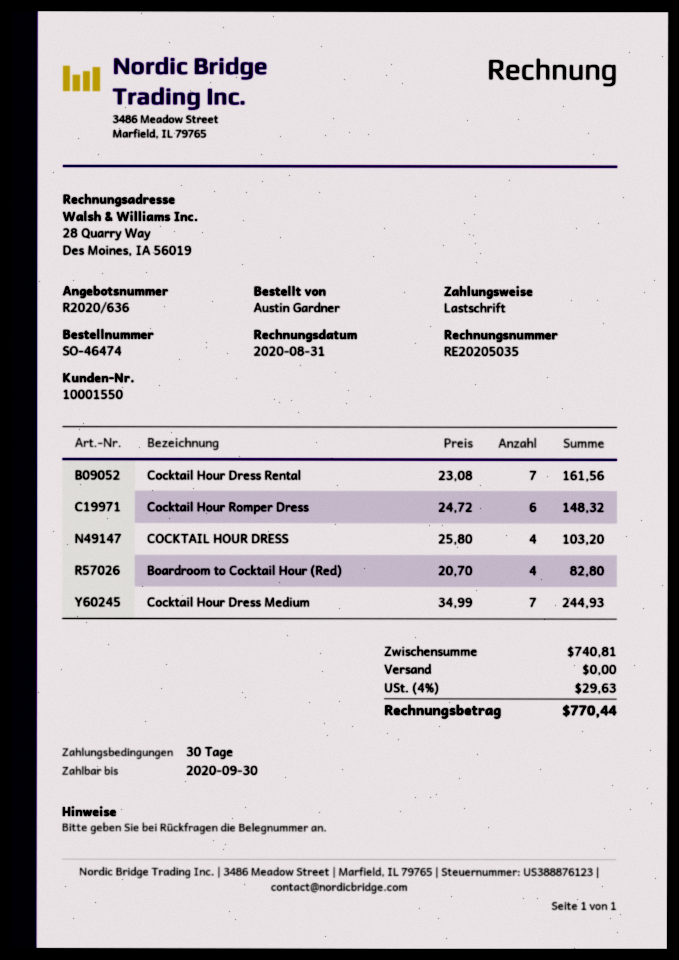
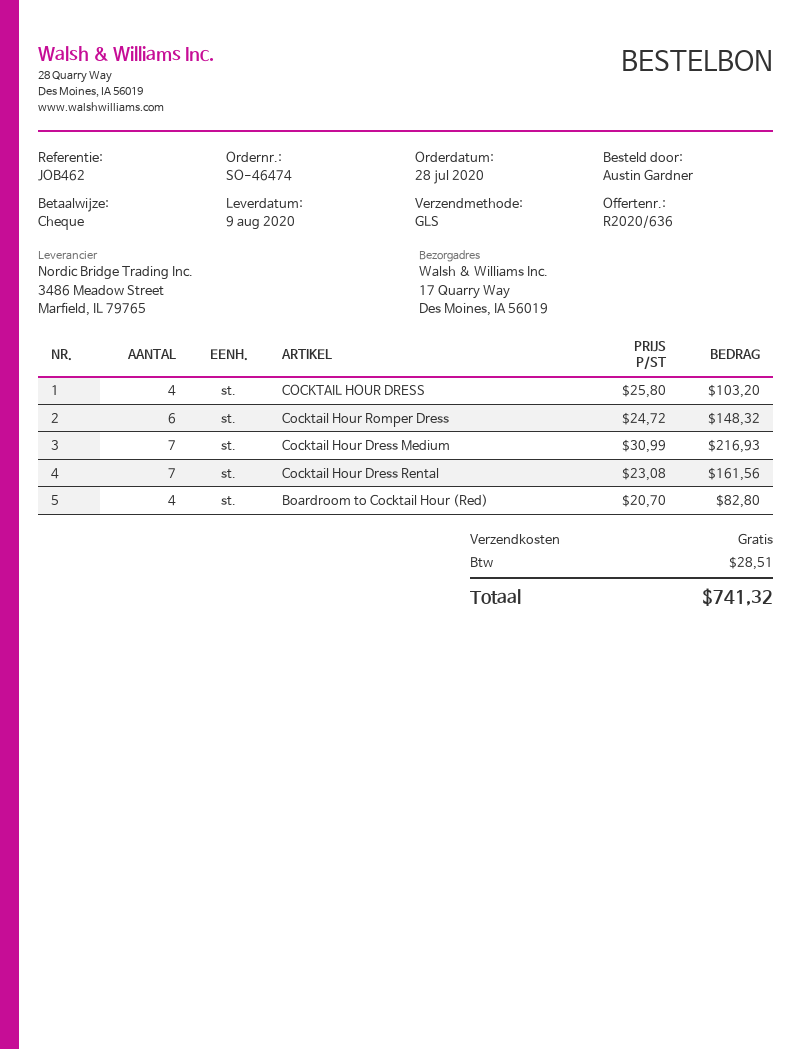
payment method: direct debit -> cheque
Cocktail Hour Dress Medium: 7 x 34.99 = 244.93 -> 7 x 30.99 = 216.93
tax: 29.63 -> 28.51
total: 770.44 -> 741.32

